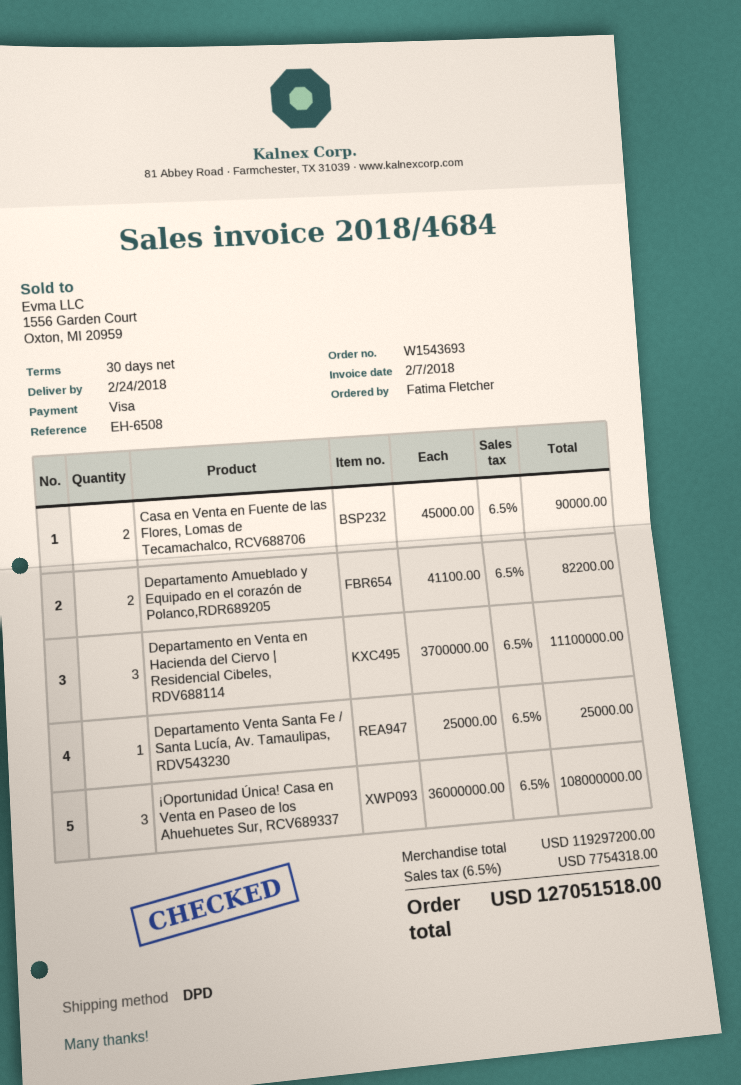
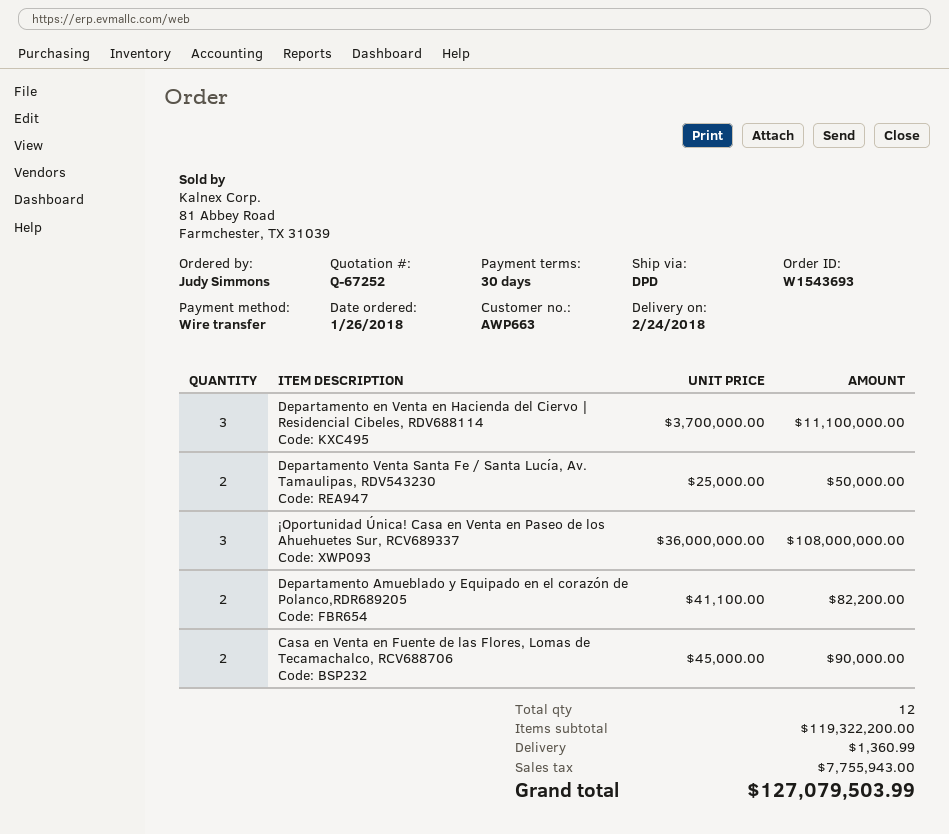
ordered by: Fatima Fletcher -> Judy Simmons
payment method: Visa -> bank transfer
Departamento Venta Santa Fe / Santa Lucía, Av. Tamaulipas, RDV543230: 1 x 25000.00 = 25000.00 -> 2 x 25000.00 = 50000.00
subtotal: 119297200.00 -> 119322200.00
shipping: none -> 1360.99
tax: 7754318.00 -> 7755943.00
total: 127051518.00 -> 127079503.99

